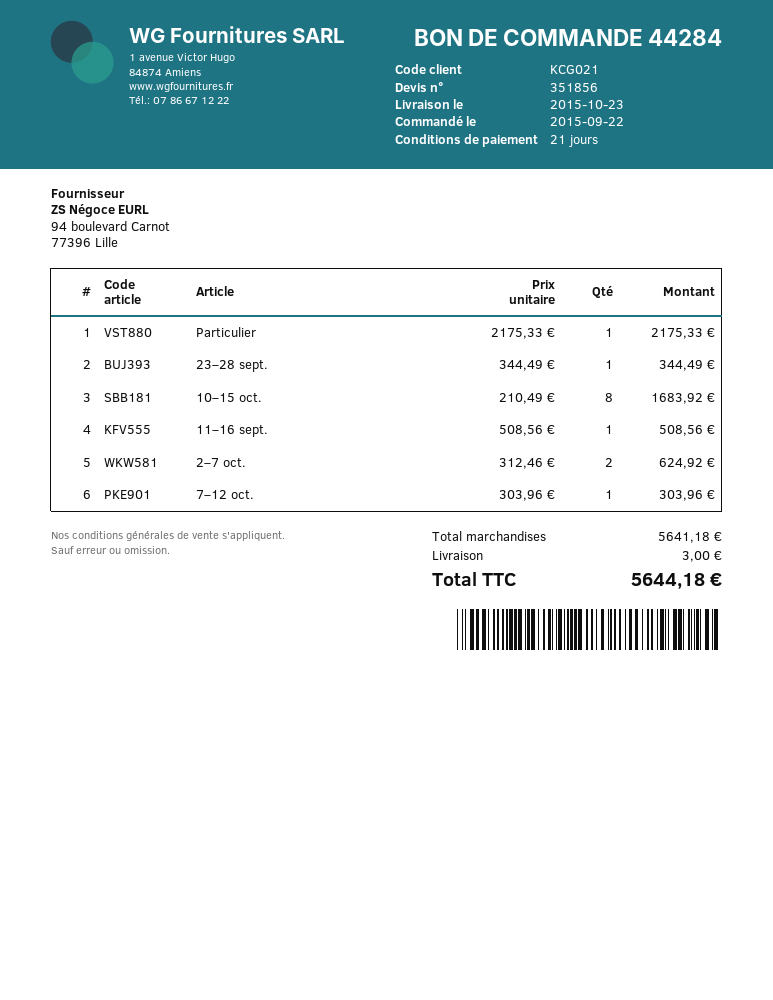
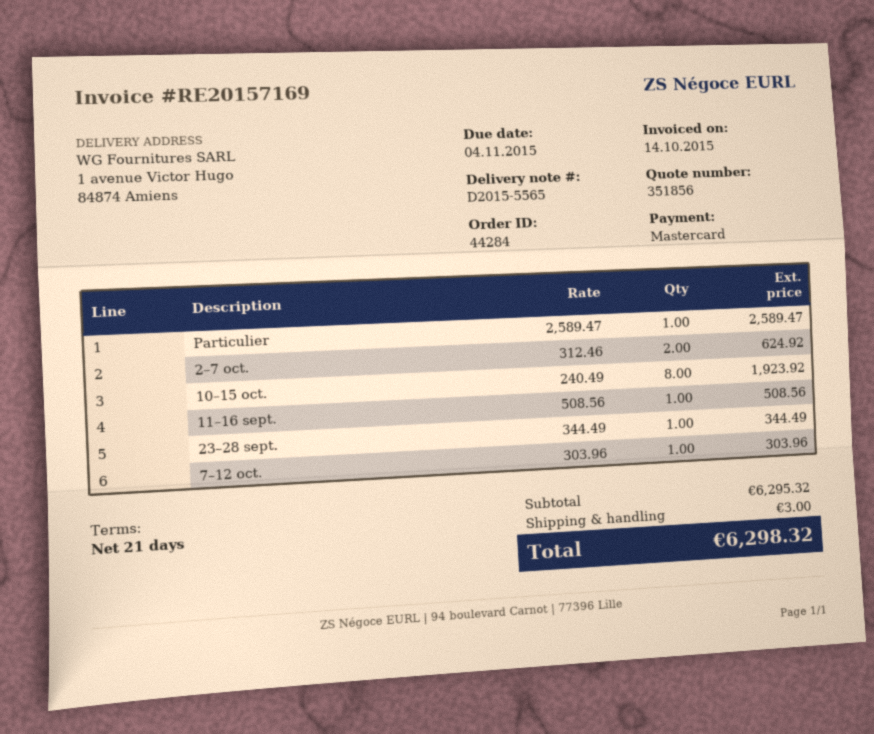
Particulier: 1 x 2175.33 = 2175.33 -> 1 x 2589.47 = 2589.47
10–15 oct.: 8 x 210.49 = 1683.92 -> 8 x 240.49 = 1923.92
subtotal: 5641.18 -> 6295.32
total: 5644.18 -> 6298.32

